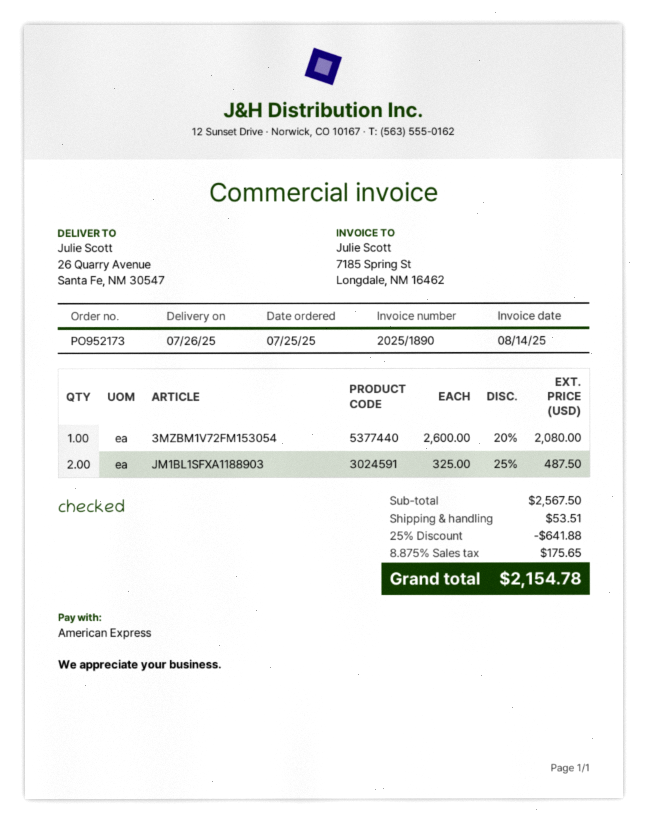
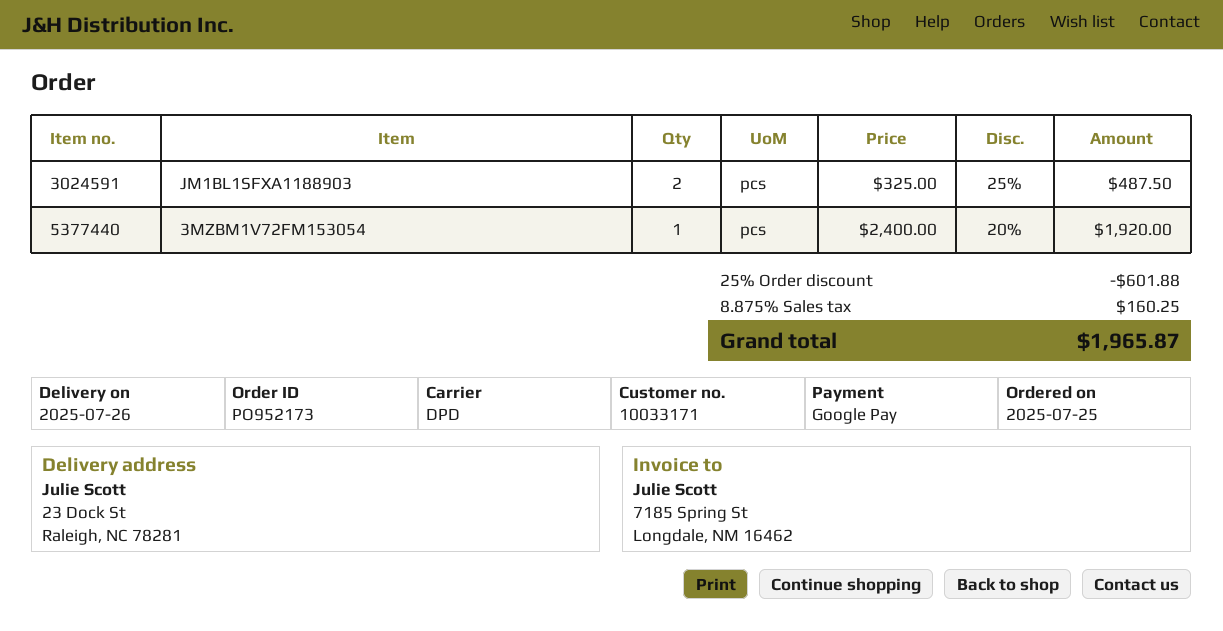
payment method: American Express -> Google Pay
ship to: 26 Quarry Avenue, Santa Fe, NM 30547 -> 23 Dock St, Raleigh, NC 78281
3MZBM1V72FM153054: 1 x 2600.00 - 20% = 2080.00 -> 1 x 2400.00 - 20% = 1920.00
discount: 25% = 641.88 -> 25% = 601.88
shipping: 53.51 -> none
tax: 8.875% = 175.65 -> 8.875% = 160.25
total: 2154.78 -> 1965.87

